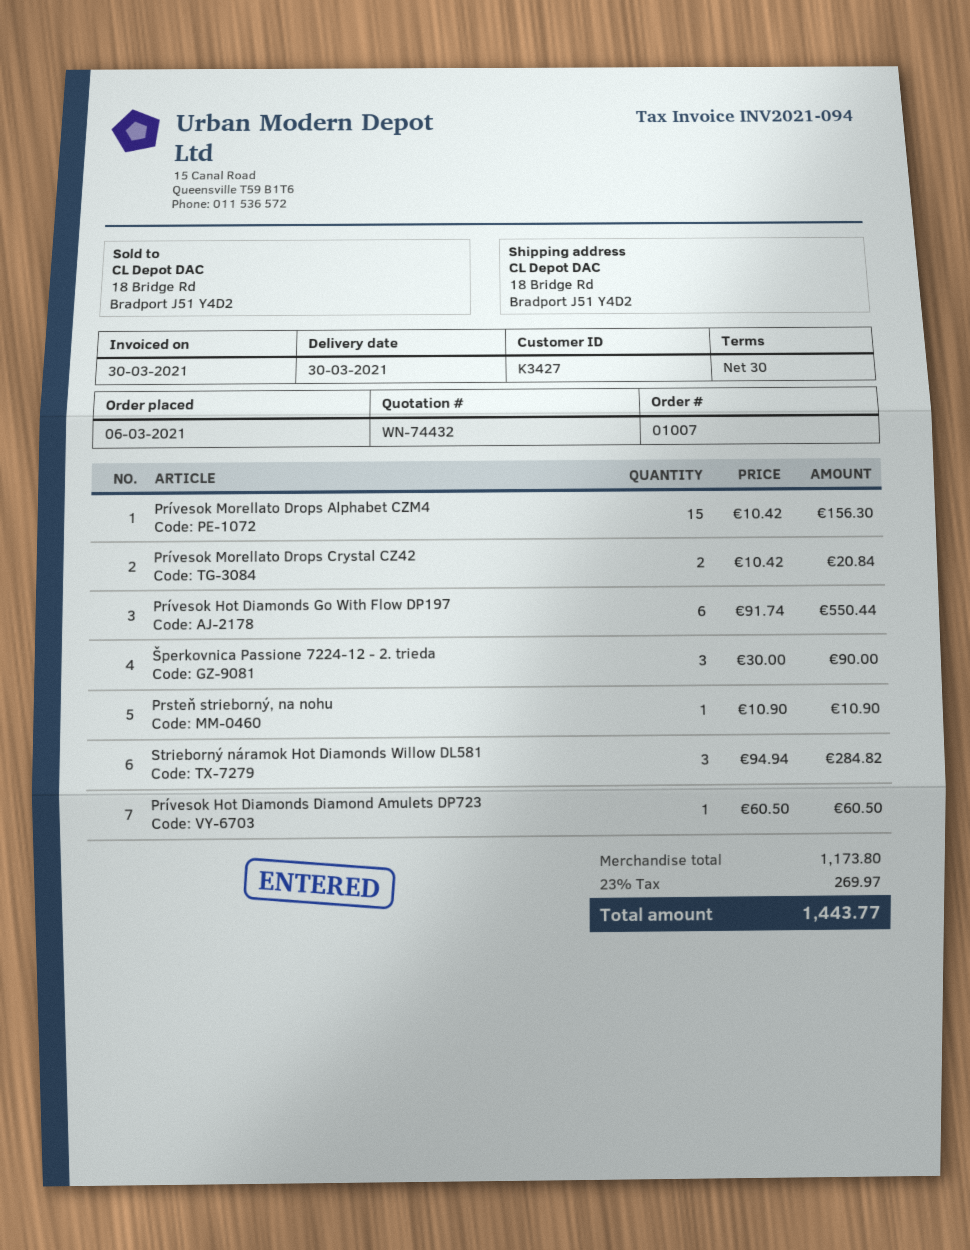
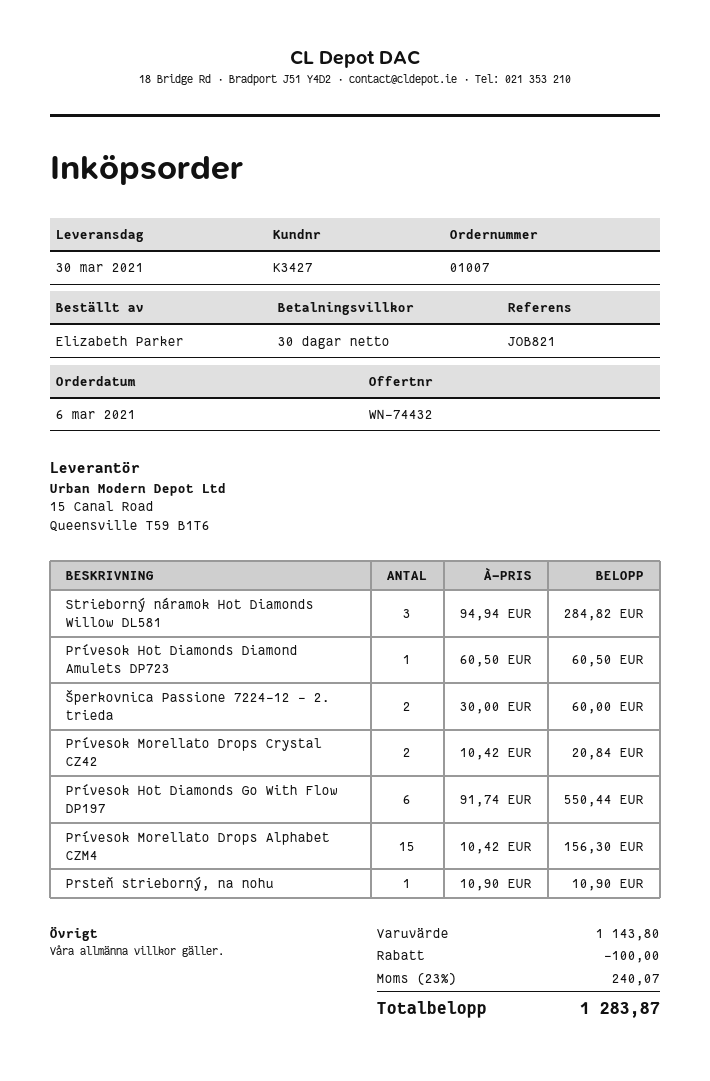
Šperkovnica Passione 7224-12 - 2. trieda: 3 x 30.00 = 90.00 -> 2 x 30.00 = 60.00
subtotal: 1173.80 -> 1143.80
discount: none -> 100.00
tax: 23% = 269.97 -> 23% = 240.07
total: 1443.77 -> 1283.87

